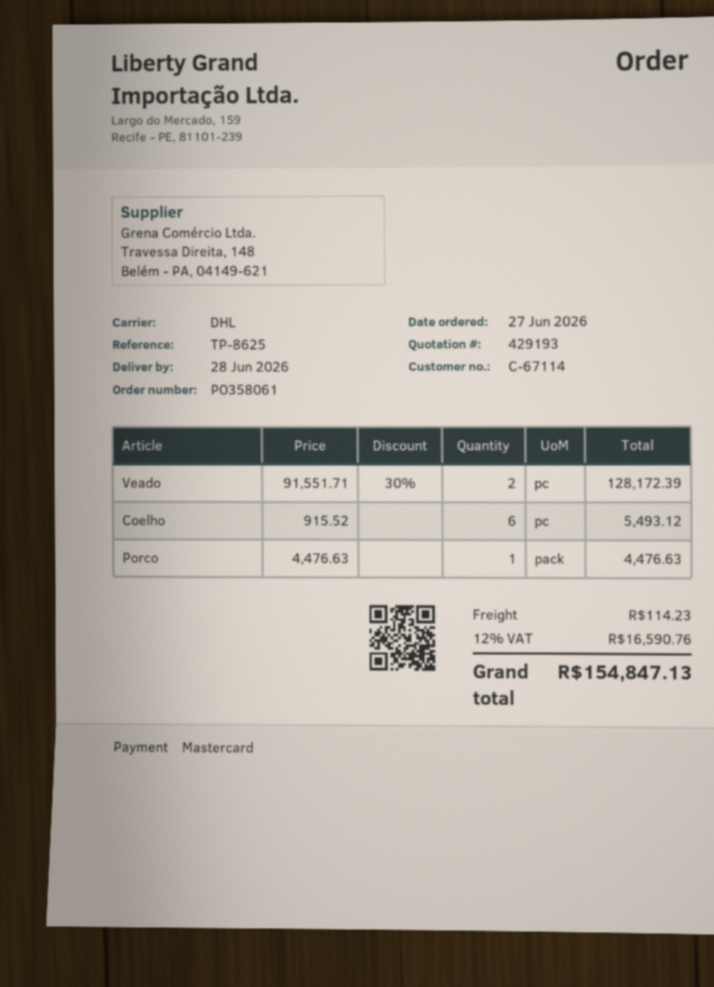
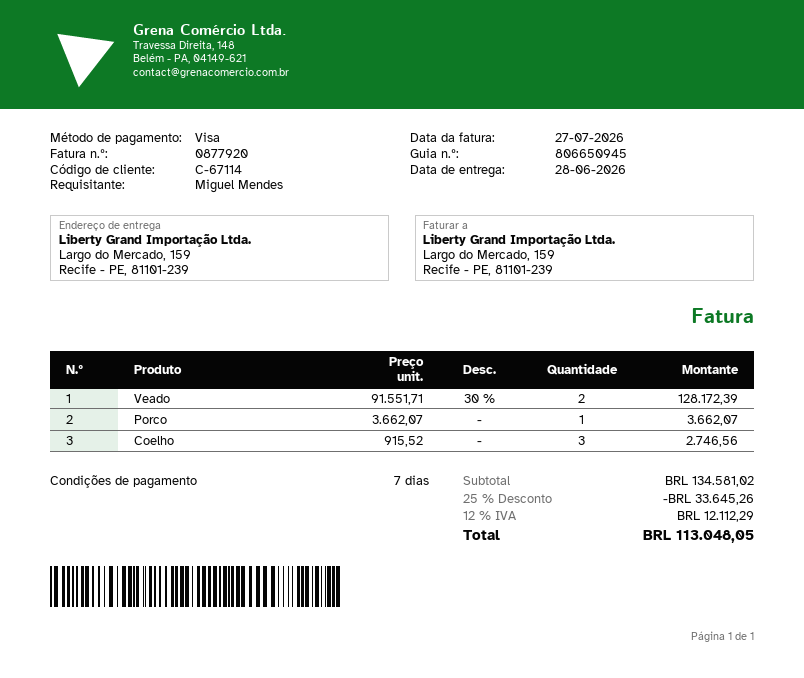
payment method: Mastercard -> Visa
Coelho: 6 x 915.52 = 5493.12 -> 3 x 915.52 = 2746.56
Porco: 1 x 4476.63 = 4476.63 -> 1 x 3662.07 = 3662.07
discount: none -> 25% = 33645.26
shipping: 114.23 -> none
tax: 12% = 16590.76 -> 12% = 12112.29
total: 154847.13 -> 113048.05

